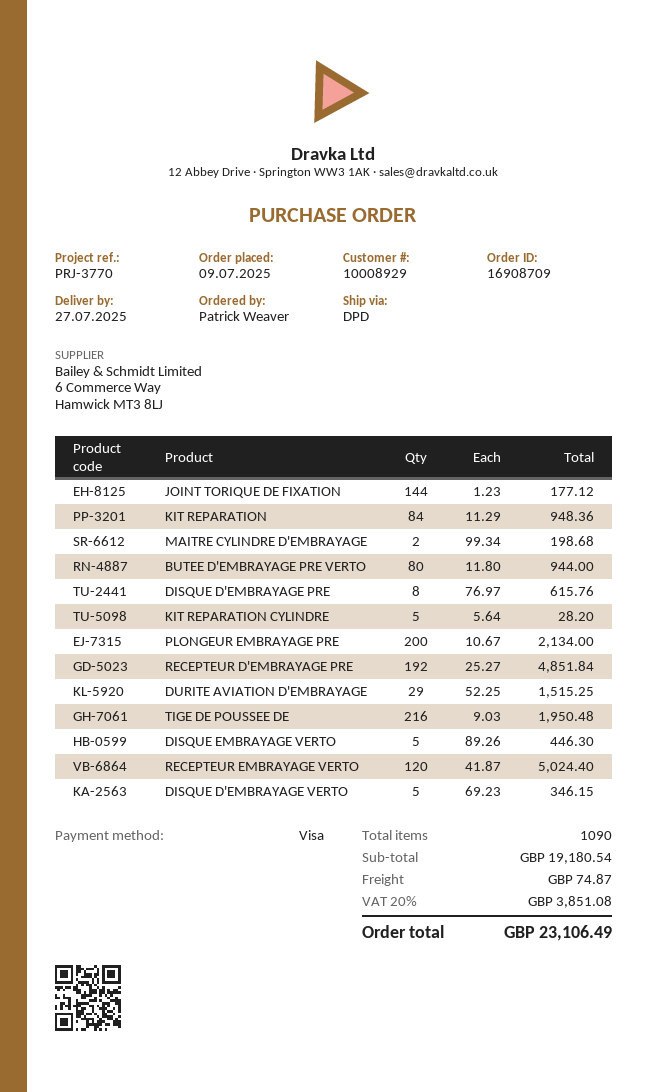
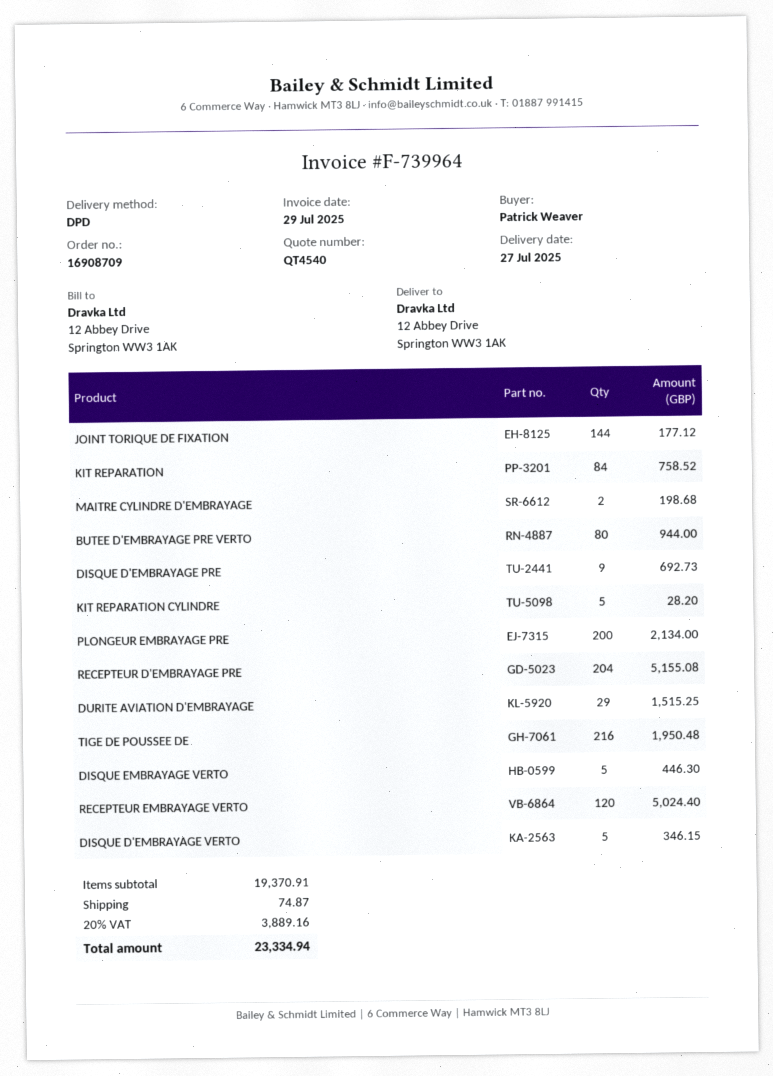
KIT REPARATION: 84 for 948.36 -> 84 for 758.52
DISQUE D'EMBRAYAGE PRE: 8 for 615.76 -> 9 for 692.73
RECEPTEUR D'EMBRAYAGE PRE: 192 for 4851.84 -> 204 for 5155.08
subtotal: 19180.54 -> 19370.91
tax: 20% = 3851.08 -> 20% = 3889.16
total: 23106.49 -> 23334.94

